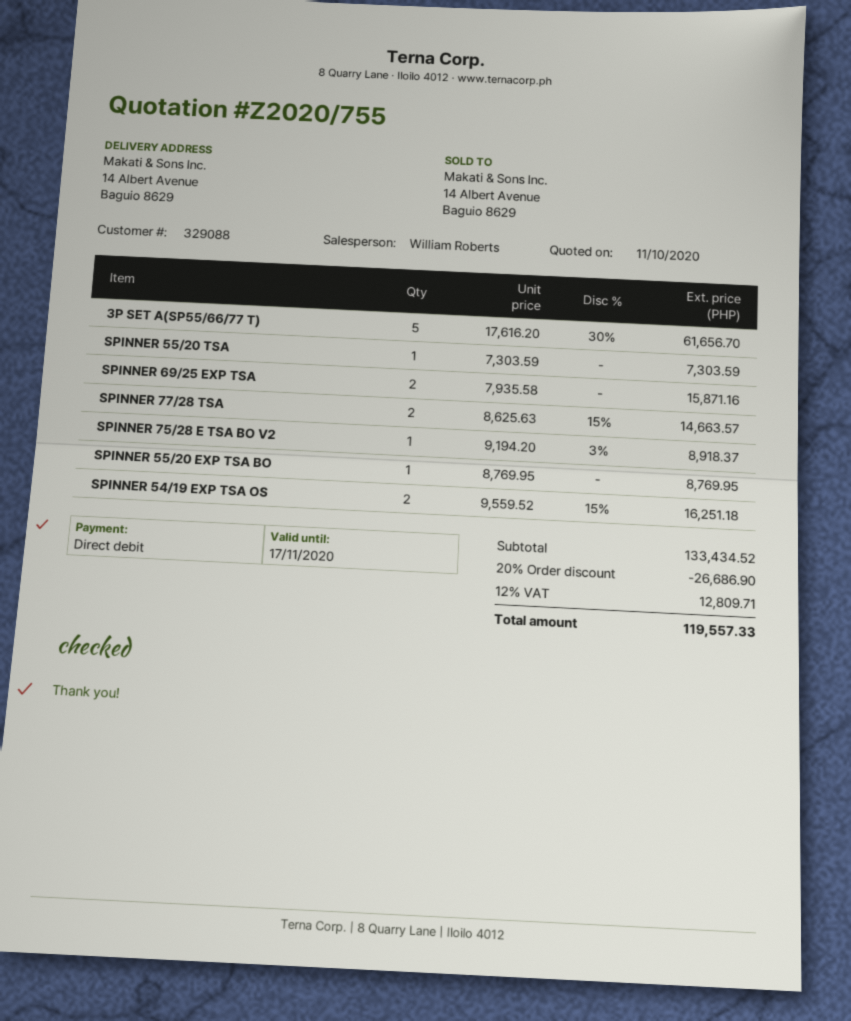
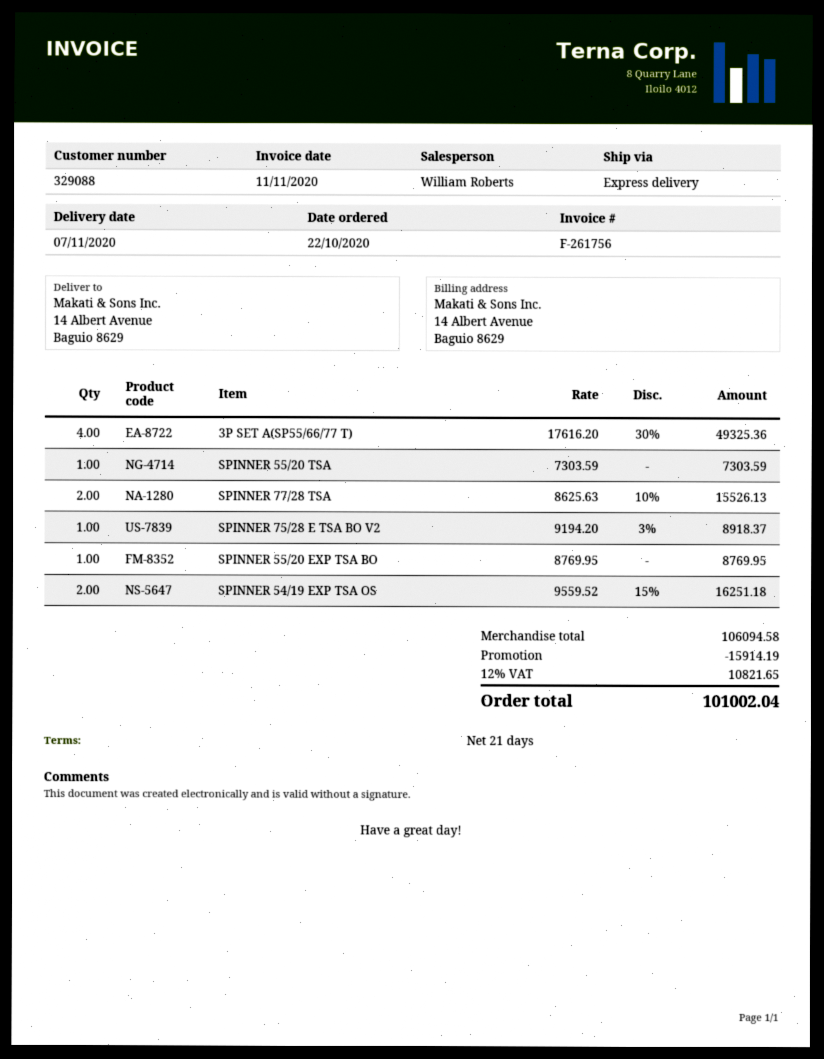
3P SET A(SP55/66/77 T): 5 x 17616.20 - 30% = 61656.70 -> 4 x 17616.20 - 30% = 49325.36
SPINNER 69/25 EXP TSA: 2 x 7935.58 = 15871.16 -> none
SPINNER 77/28 TSA: 2 x 8625.63 - 15% = 14663.57 -> 2 x 8625.63 - 10% = 15526.13
subtotal: 133434.52 -> 106094.58
discount: 26686.90 -> 15914.19
tax: 12% = 12809.71 -> 12% = 10821.65
total: 119557.33 -> 101002.04

